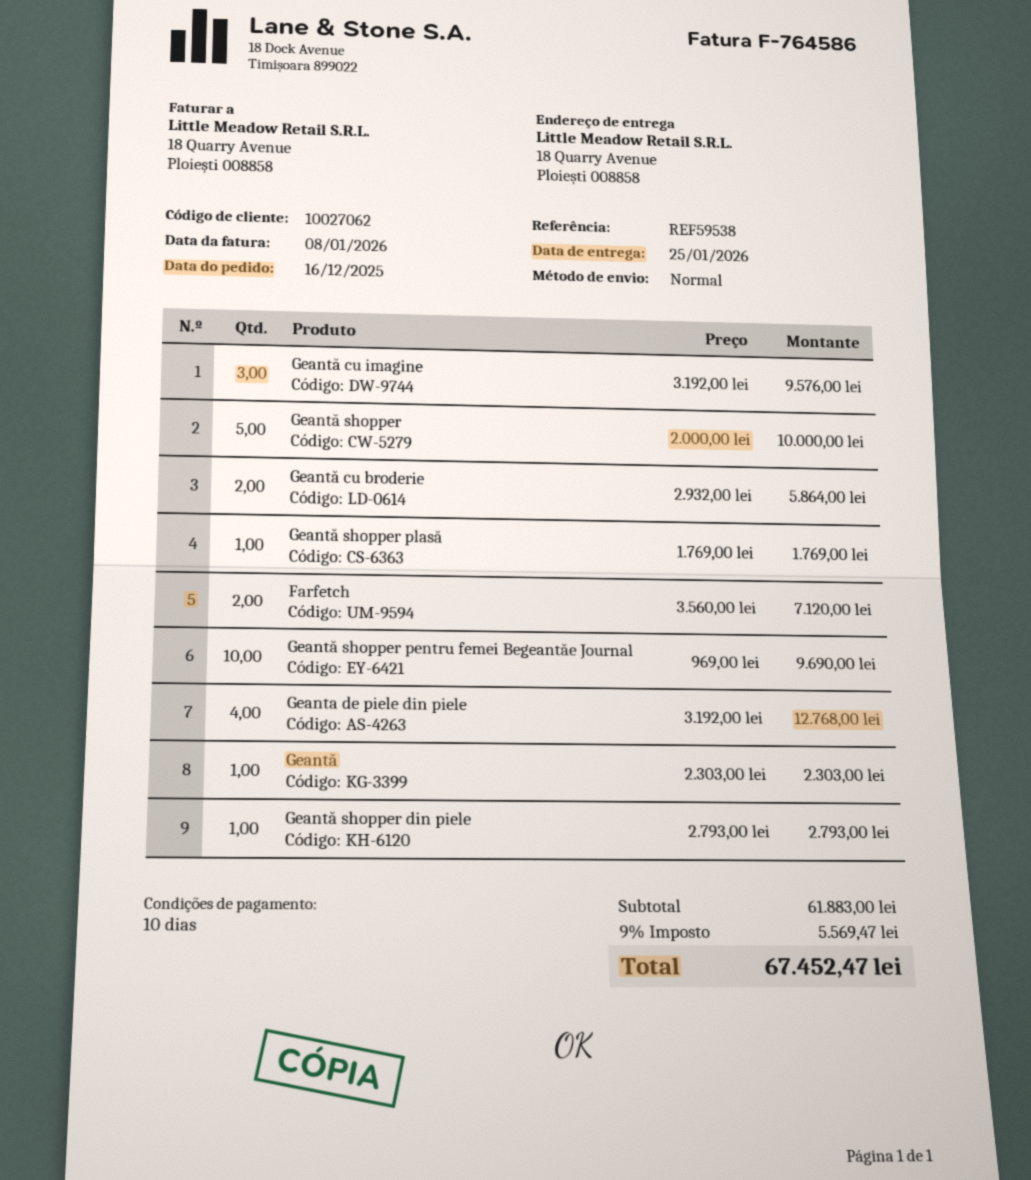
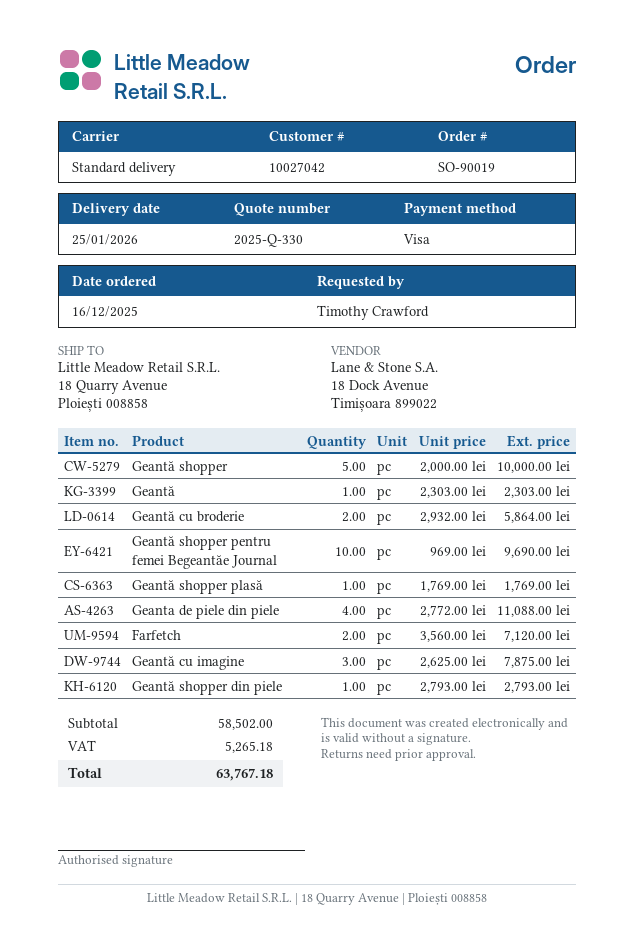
customer number: 10027062 -> 10027042
Geantă cu imagine: 3 x 3192.00 = 9576.00 -> 3 x 2625.00 = 7875.00
Geanta de piele din piele: 4 x 3192.00 = 12768.00 -> 4 x 2772.00 = 11088.00
subtotal: 61883.00 -> 58502.00
tax: 5569.47 -> 5265.18
total: 67452.47 -> 63767.18

